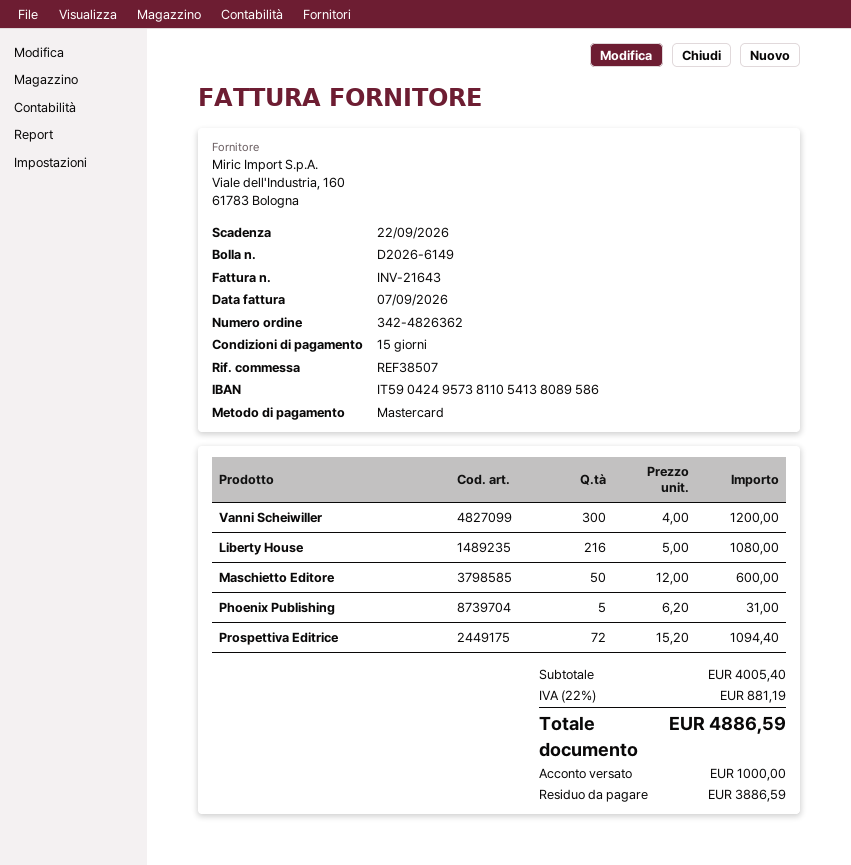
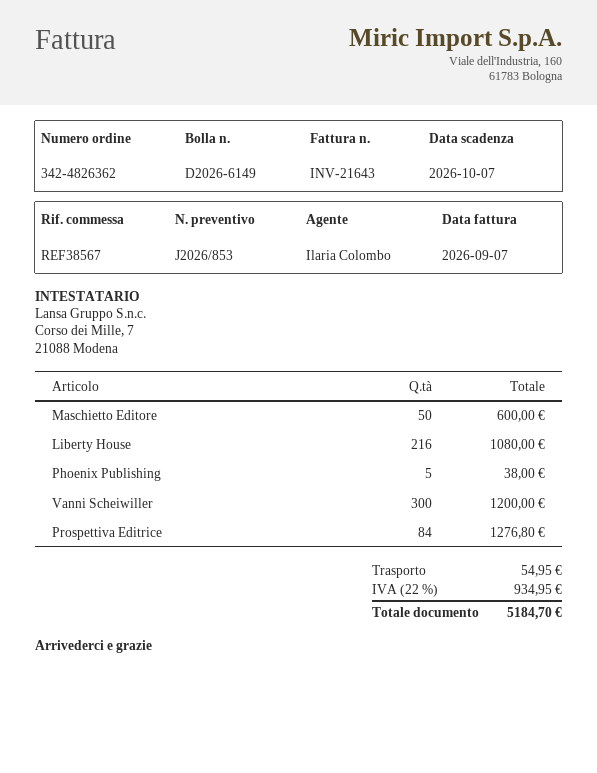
due date: 2026-09-22 -> 2026-10-07
reference: REF38507 -> REF38567
Phoenix Publishing: 5 for 31.00 -> 5 for 38.00
Prospettiva Editrice: 72 for 1094.40 -> 84 for 1276.80
shipping: none -> 54.95
tax: 22% = 881.19 -> 22% = 934.95
total: 4886.59 -> 5184.70

